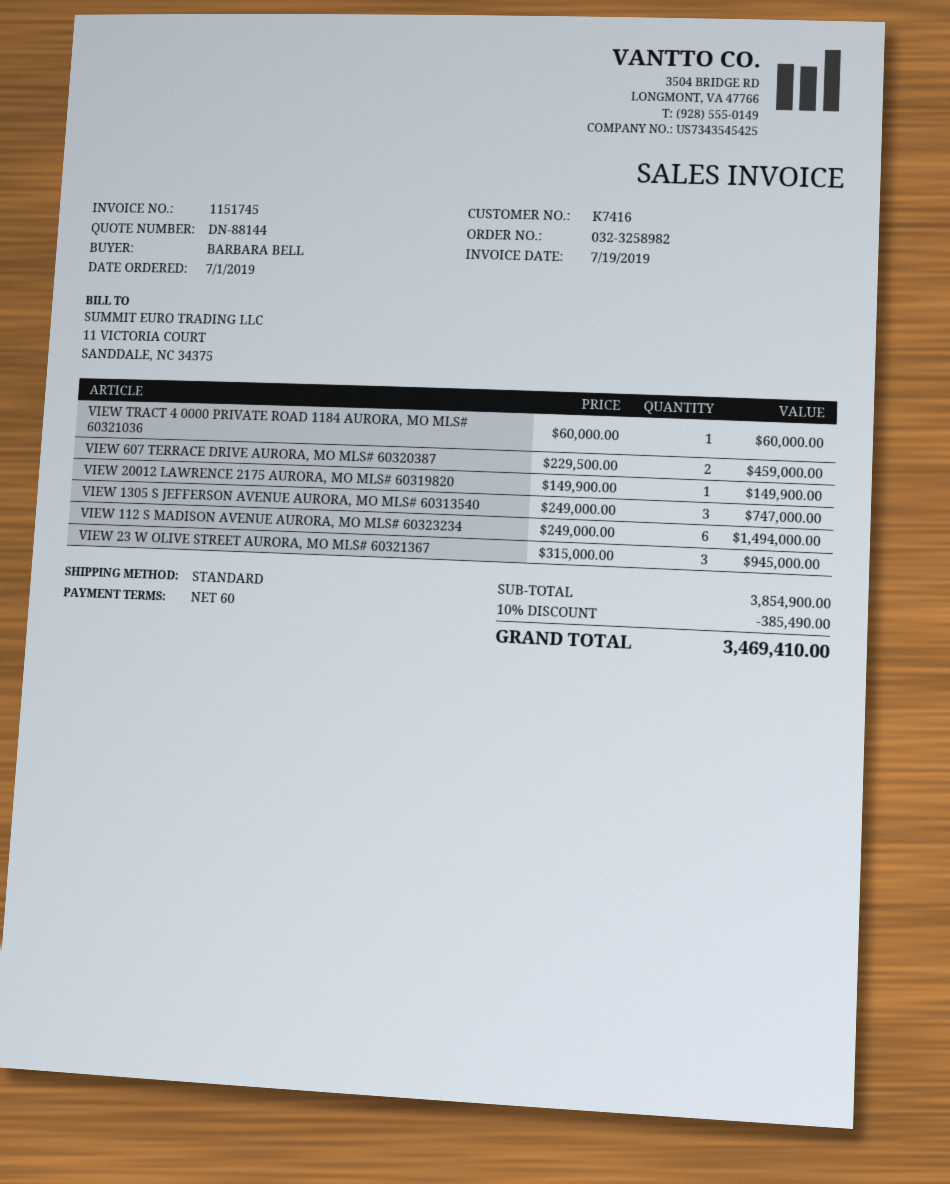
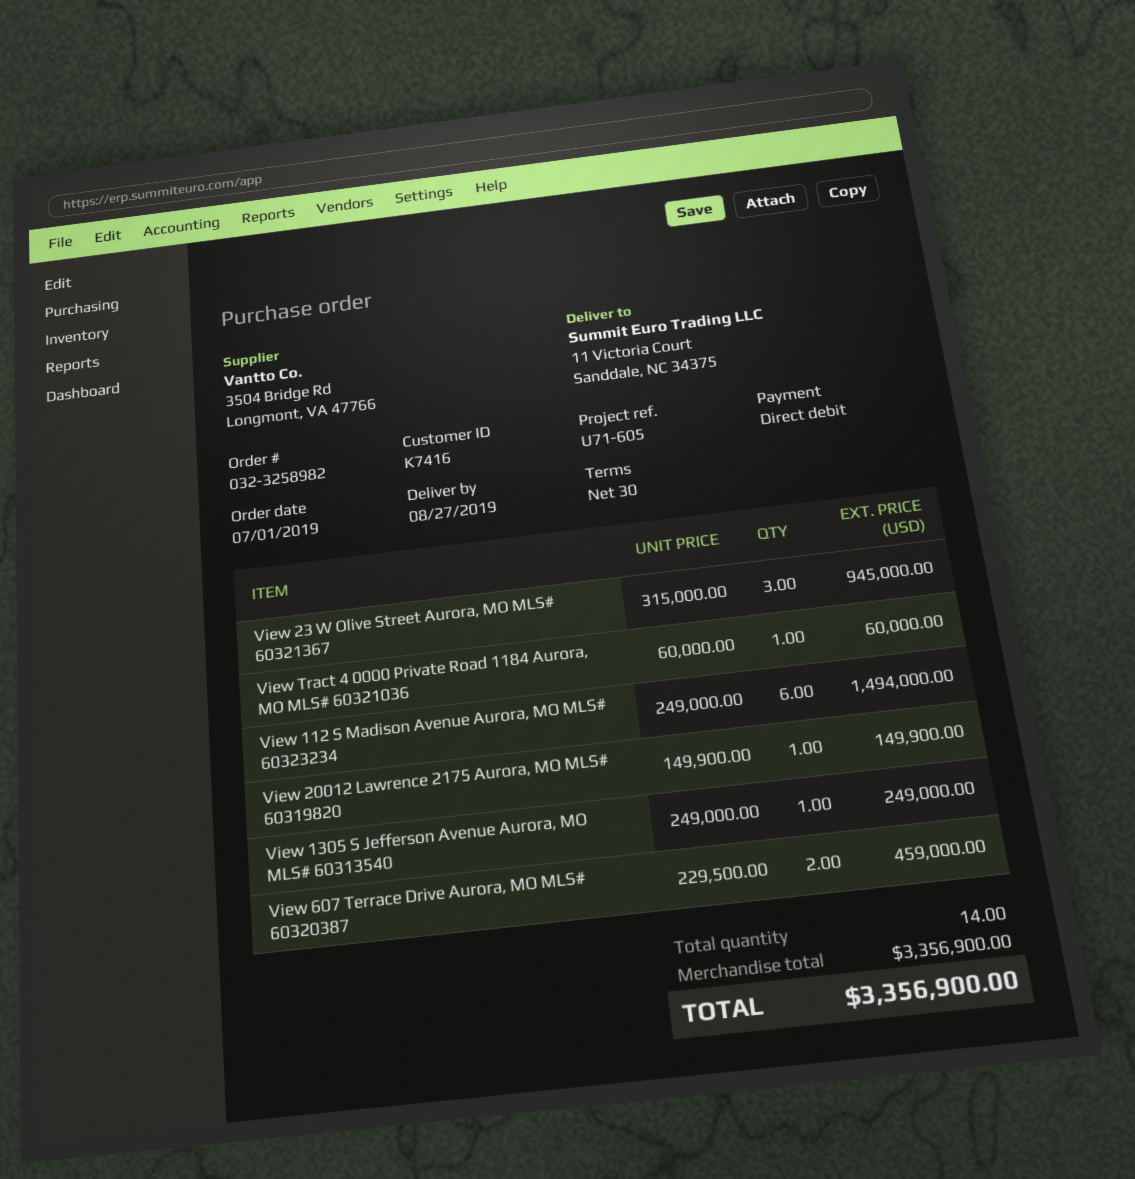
payment terms: 60 days -> 30 days
VIEW 1305 S JEFFERSON AVENUE AURORA, MO MLS# 60313540: 3 x 249000.00 = 747000.00 -> 1 x 249000.00 = 249000.00
subtotal: 3854900.00 -> 3356900.00
discount: 10% = 385490.00 -> none
total: 3469410.00 -> 3356900.00

